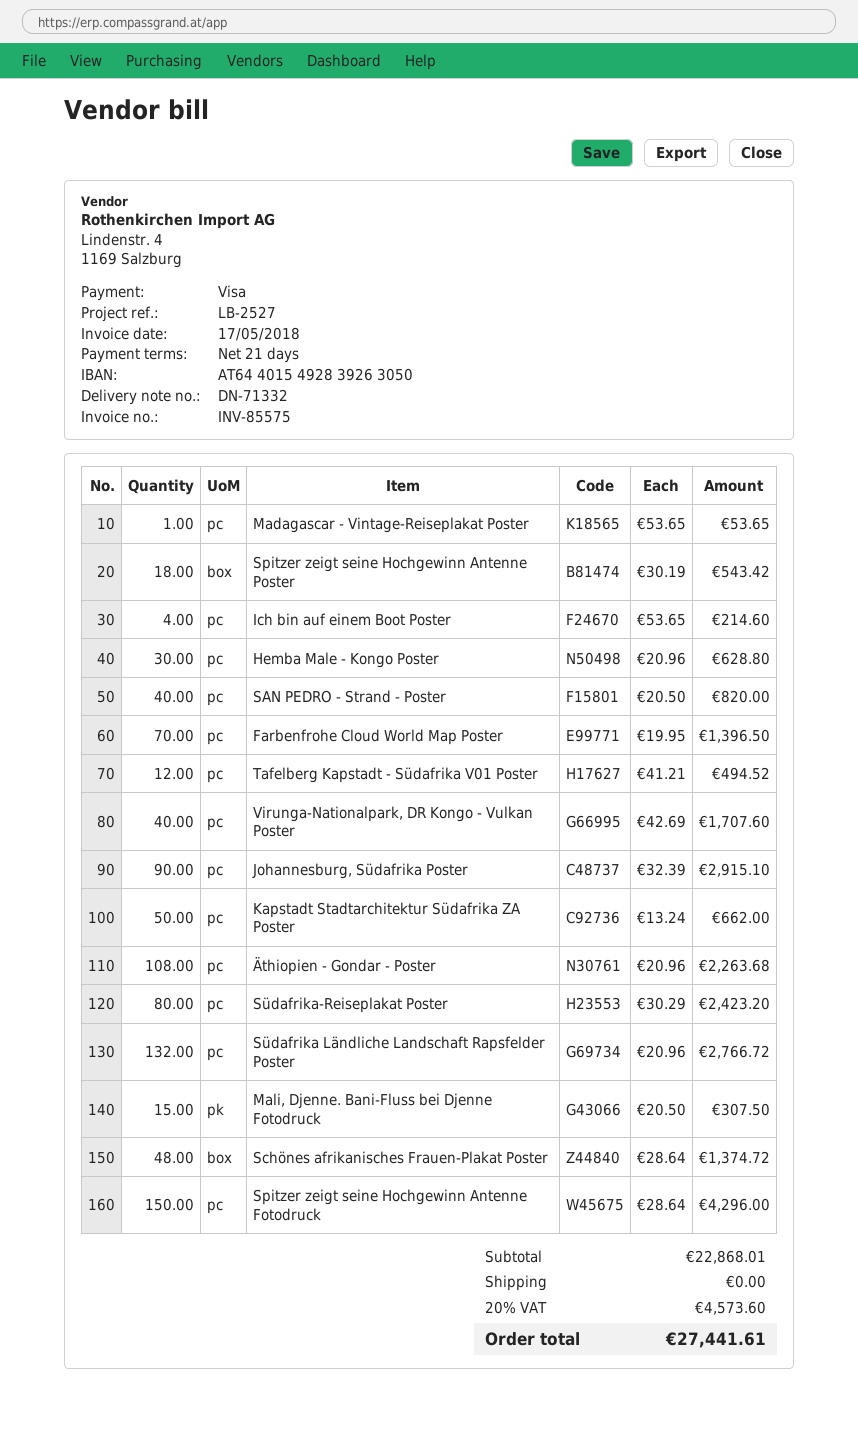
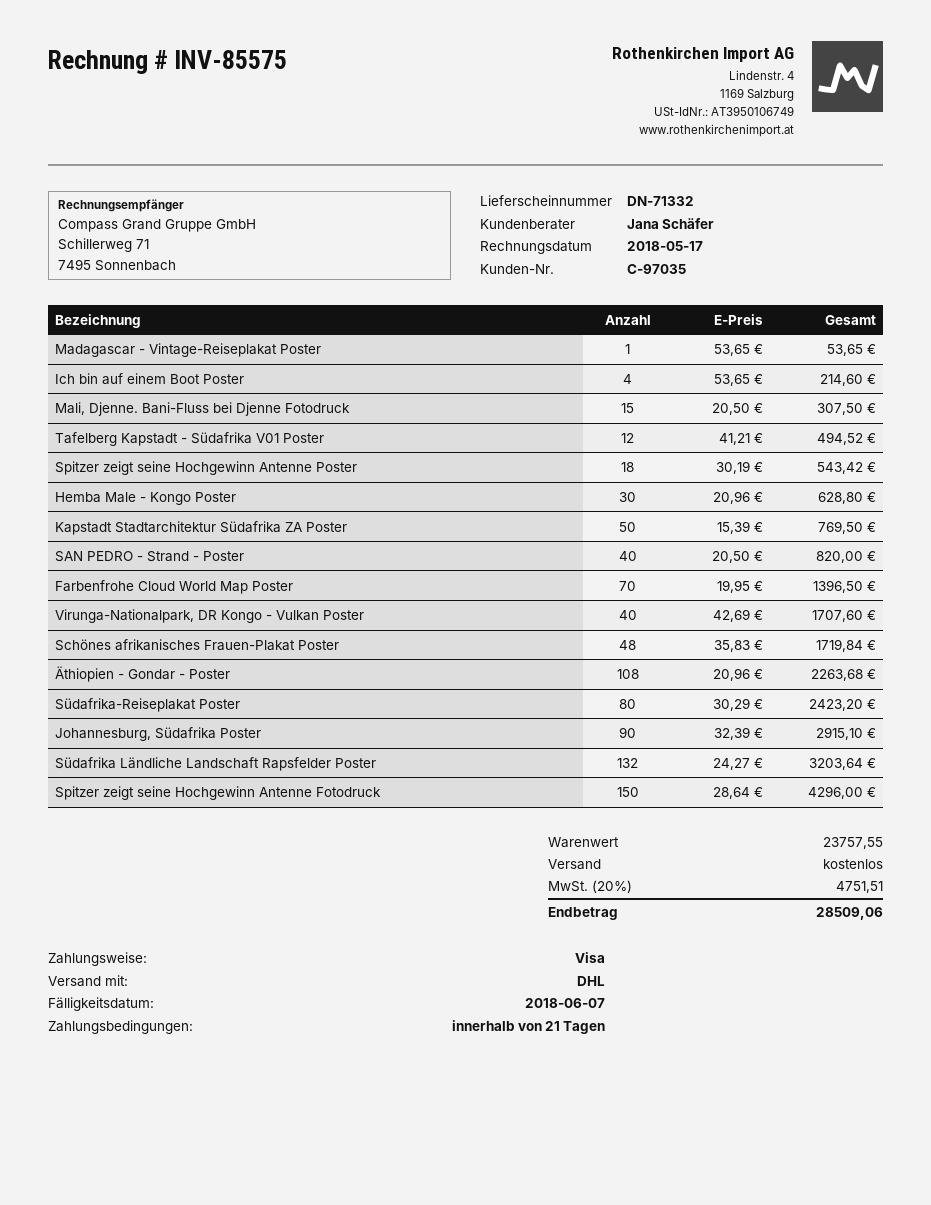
Kapstadt Stadtarchitektur Südafrika ZA Poster: 50 x 13.24 = 662.00 -> 50 x 15.39 = 769.50
Südafrika Ländliche Landschaft Rapsfelder Poster: 132 x 20.96 = 2766.72 -> 132 x 24.27 = 3203.64
Schönes afrikanisches Frauen-Plakat Poster: 48 x 28.64 = 1374.72 -> 48 x 35.83 = 1719.84
subtotal: 22868.01 -> 23757.55
tax: 20% = 4573.60 -> 20% = 4751.51
total: 27441.61 -> 28509.06

